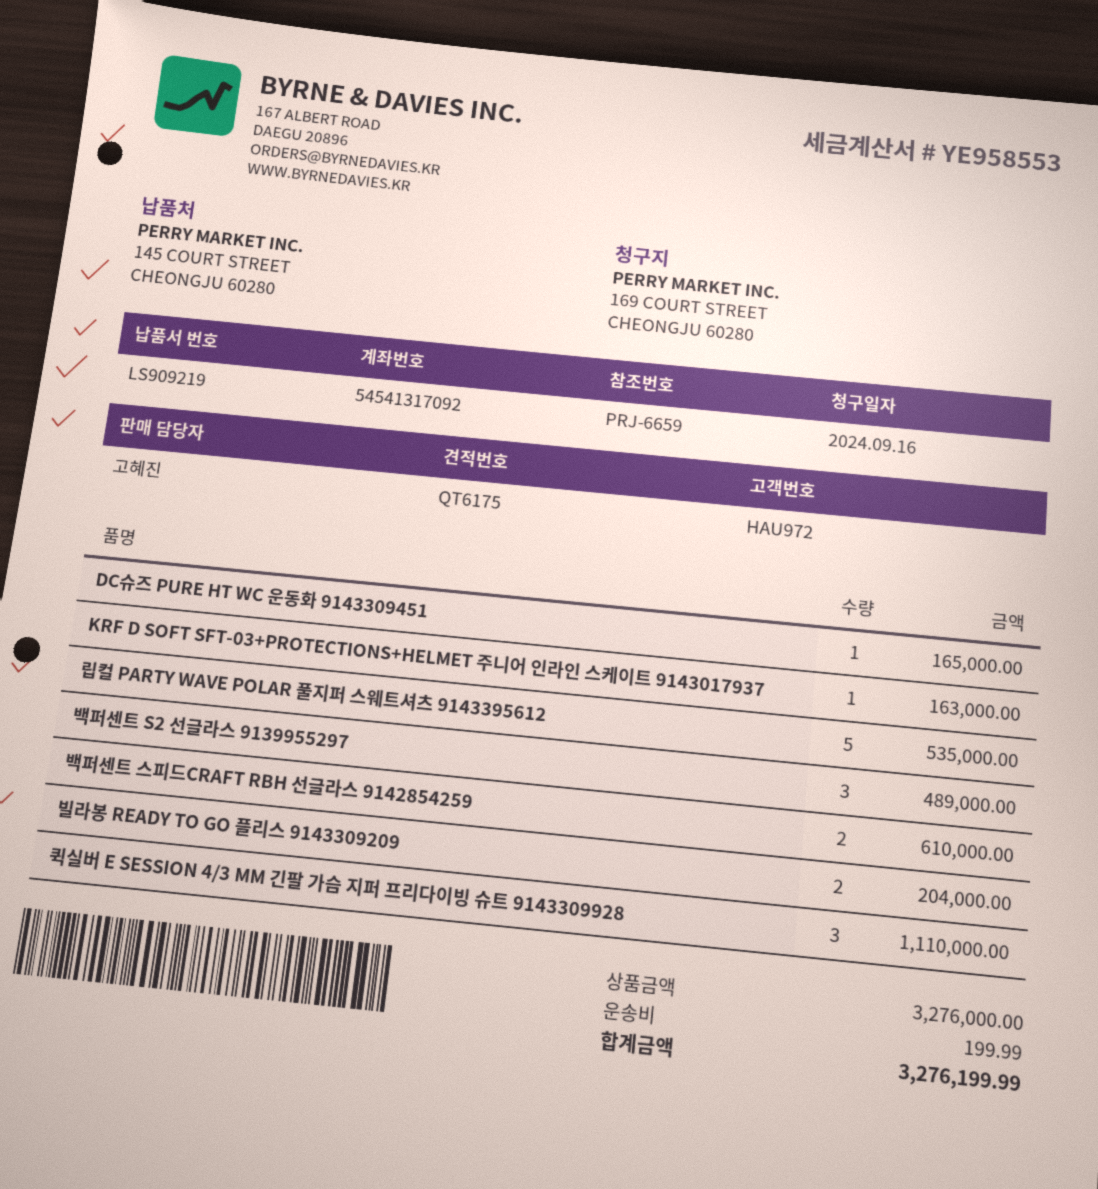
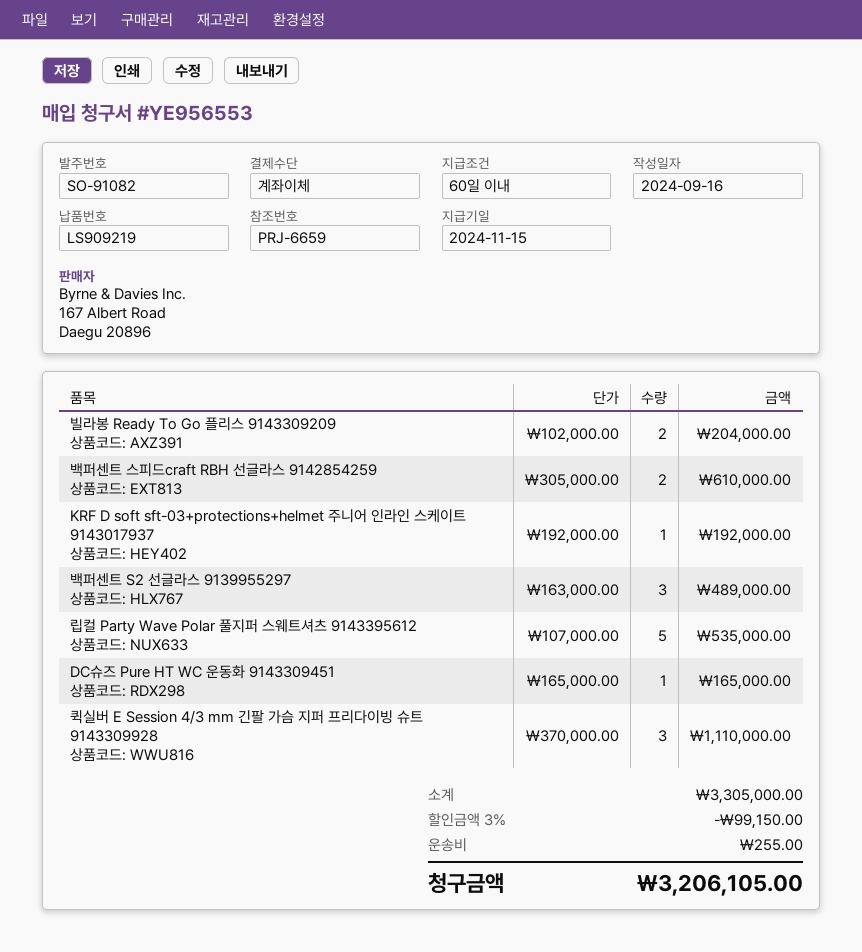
invoice number: YE958553 -> YE956553
KRF D SOFT SFT-03+PROTECTIONS+HELMET 주니어 인라인 스케이트 9143017937: 1 for 163000.00 -> 1 for 192000.00
subtotal: 3276000.00 -> 3305000.00
discount: none -> 3% = 99150.00
shipping: 199.99 -> 255.00
total: 3276199.99 -> 3206105.00

